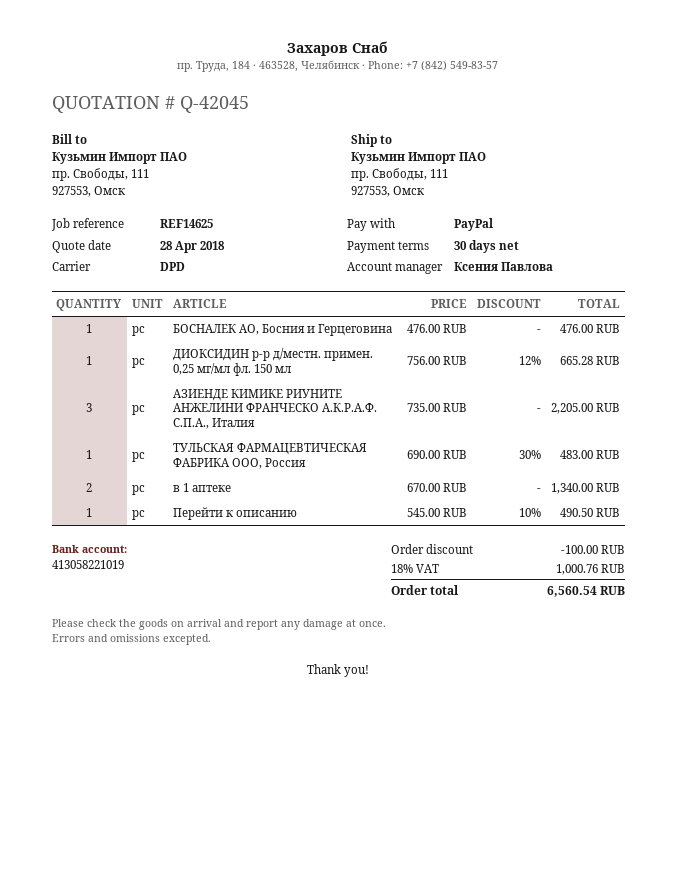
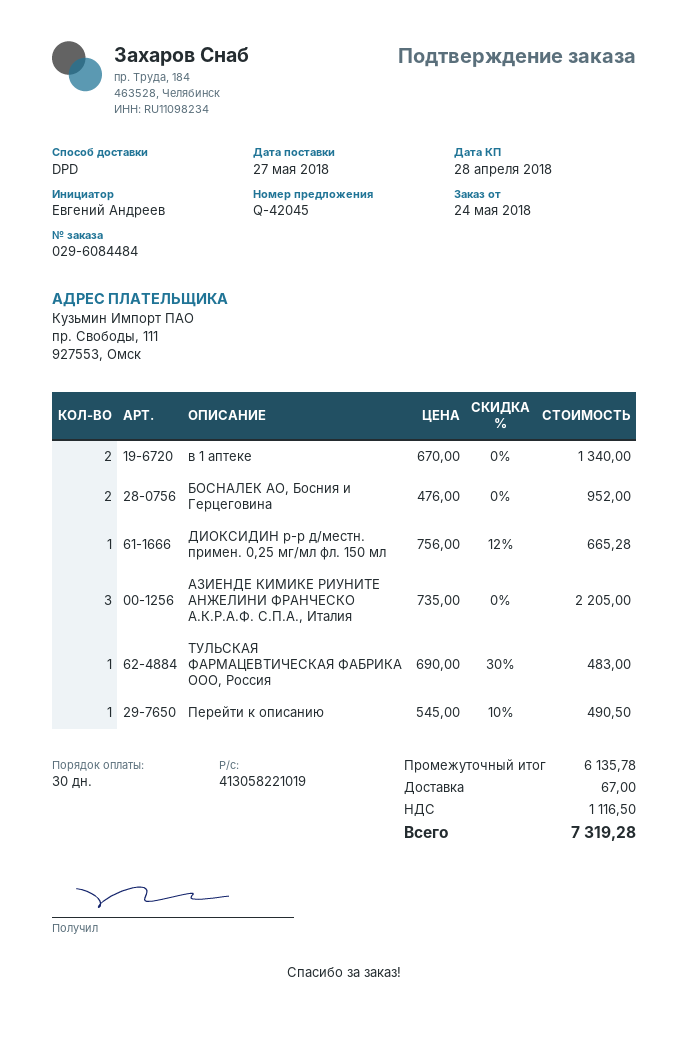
БОСНАЛЕК АО, Босния и Герцеговина: 1 x 476.00 = 476.00 -> 2 x 476.00 = 952.00
discount: 100.00 -> none
shipping: none -> 67.00
tax: 1000.76 -> 1116.50
total: 6560.54 -> 7319.28

